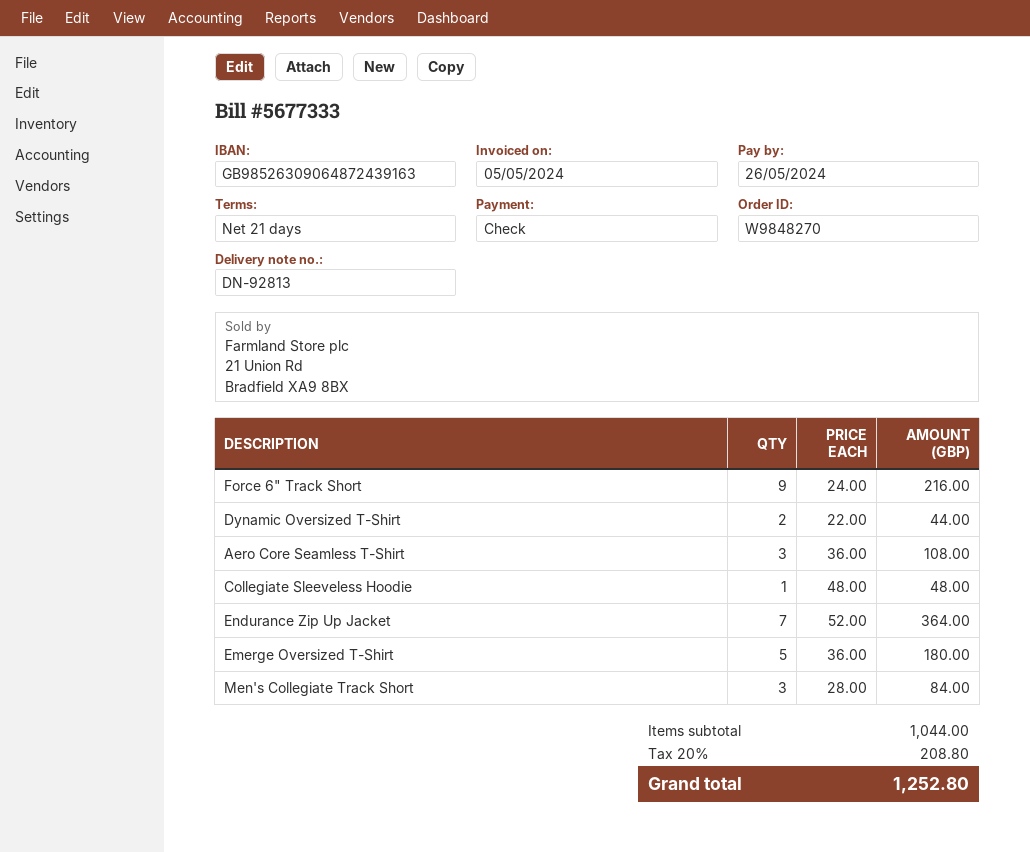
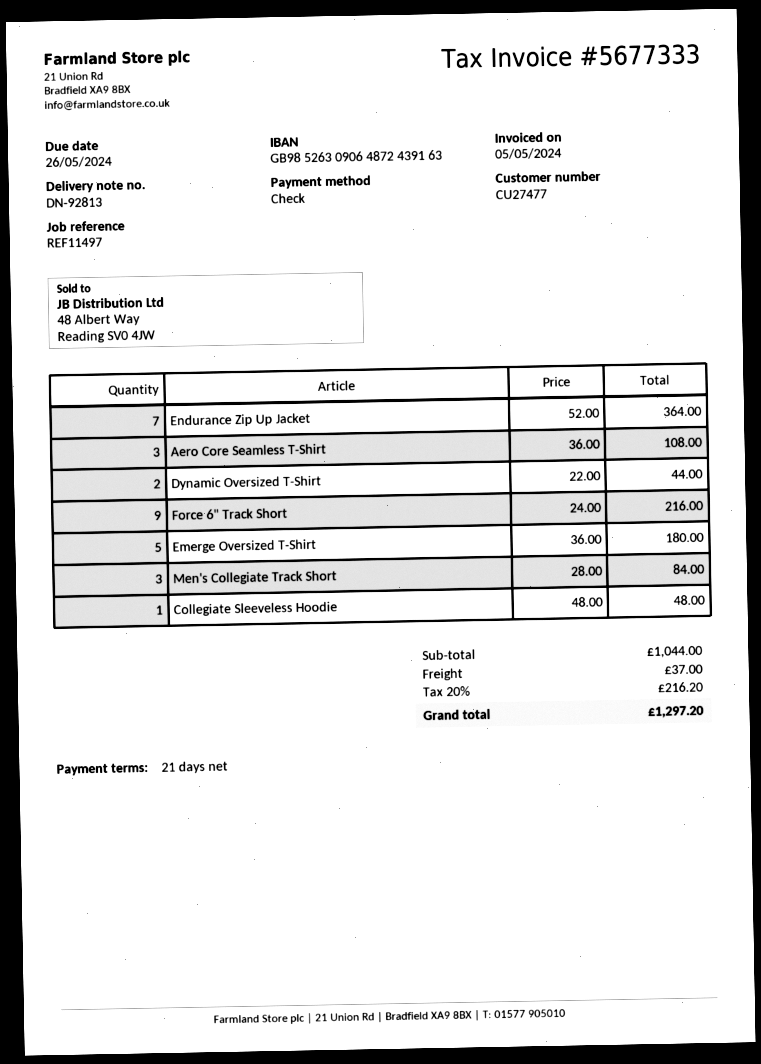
shipping: none -> 37.00
tax: 20% = 208.80 -> 20% = 216.20
total: 1252.80 -> 1297.20

